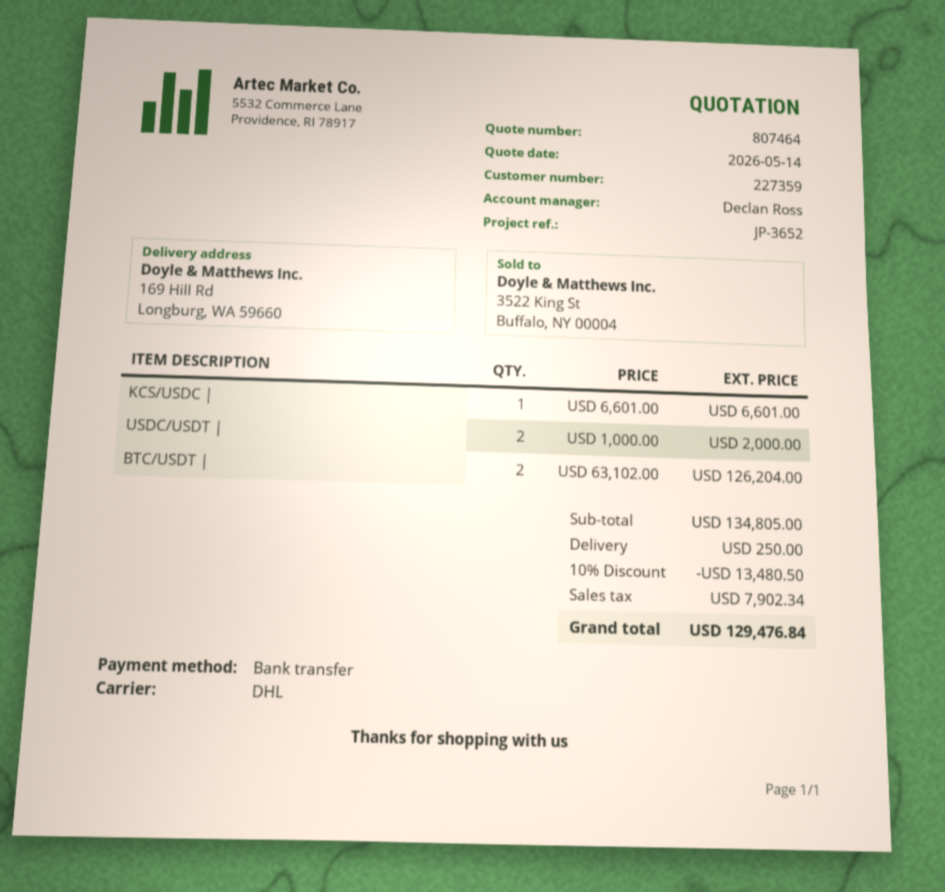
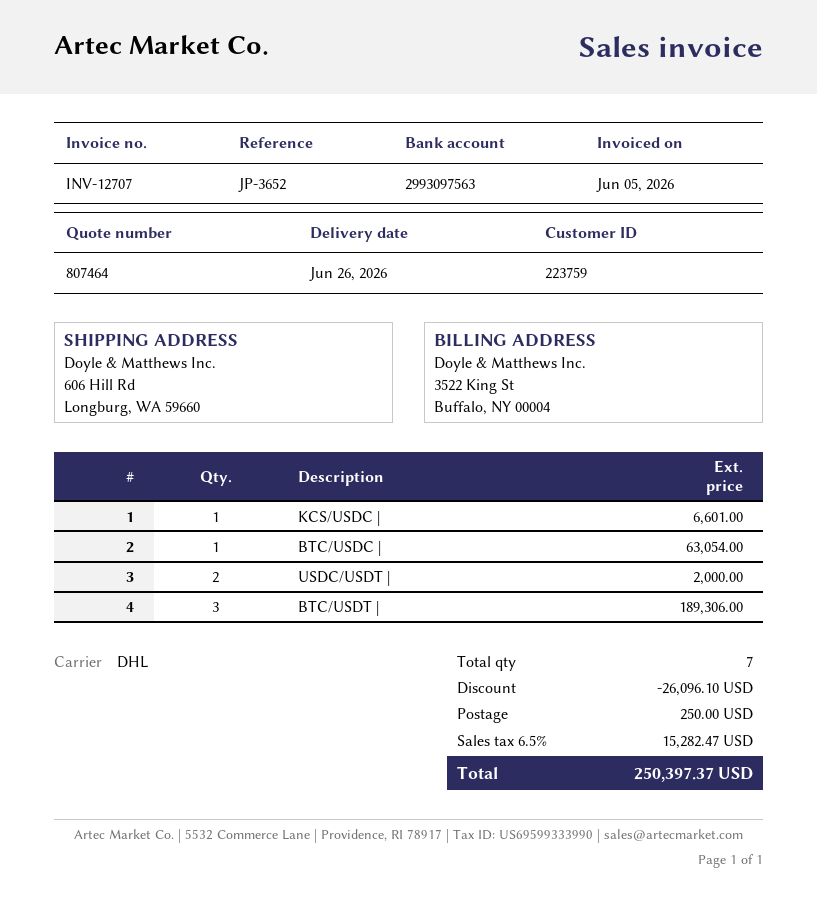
customer number: 227359 -> 223759
ship to: 169 Hill Rd, Longburg, WA 59660 -> 606 Hill Rd, Longburg, WA 59660
BTC/USDT |: 2 for 126204.00 -> 3 for 189306.00
BTC/USDC |: none -> 1 for 63054.00
discount: 13480.50 -> 26096.10
tax: 7902.34 -> 15282.47
total: 129476.84 -> 250397.37

